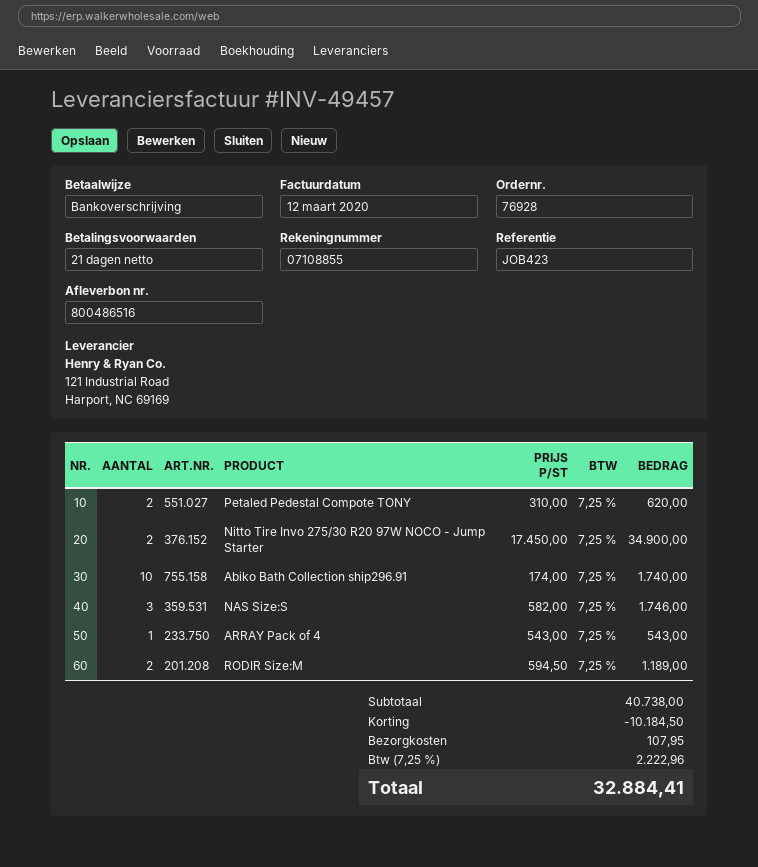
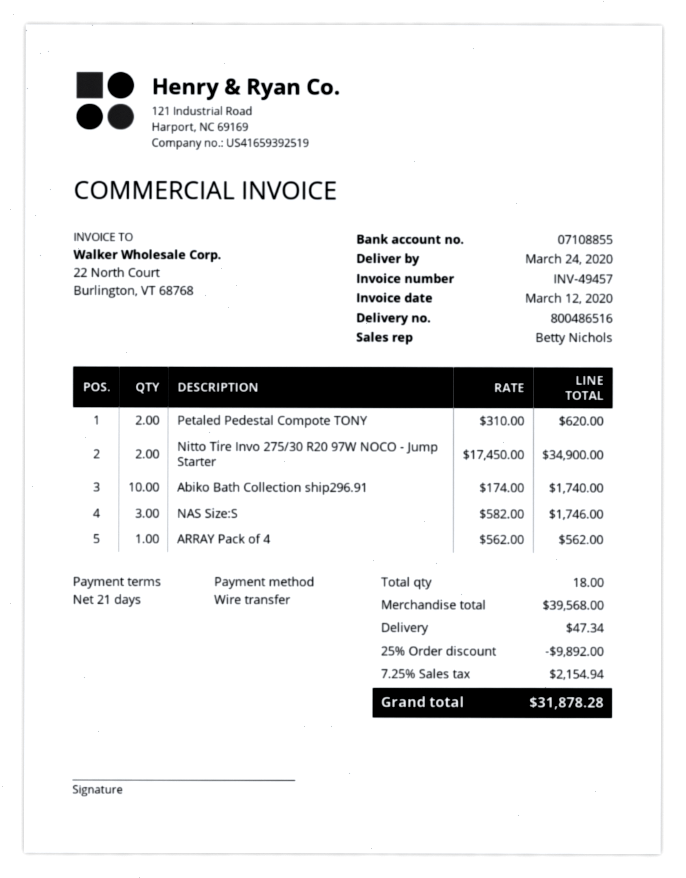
ARRAY Pack of 4: 1 x 543.00 = 543.00 -> 1 x 562.00 = 562.00
RODIR Size:M: 2 x 594.50 = 1189.00 -> none
subtotal: 40738.00 -> 39568.00
discount: 10184.50 -> 9892.00
shipping: 107.95 -> 47.34
tax: 7.25% = 2222.96 -> 7.25% = 2154.94
total: 32884.41 -> 31878.28

